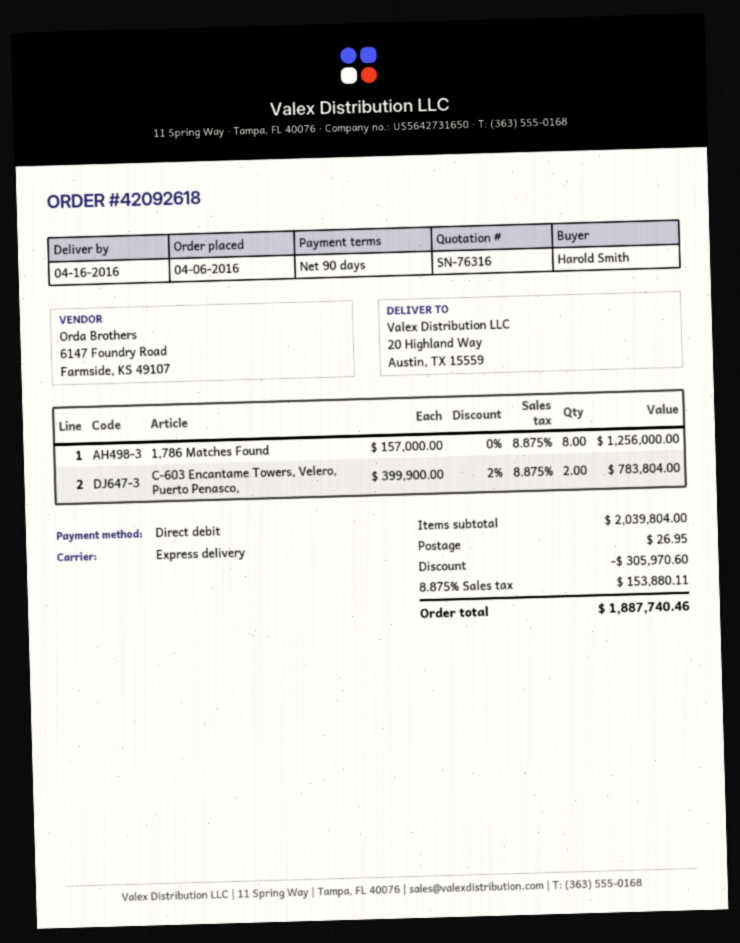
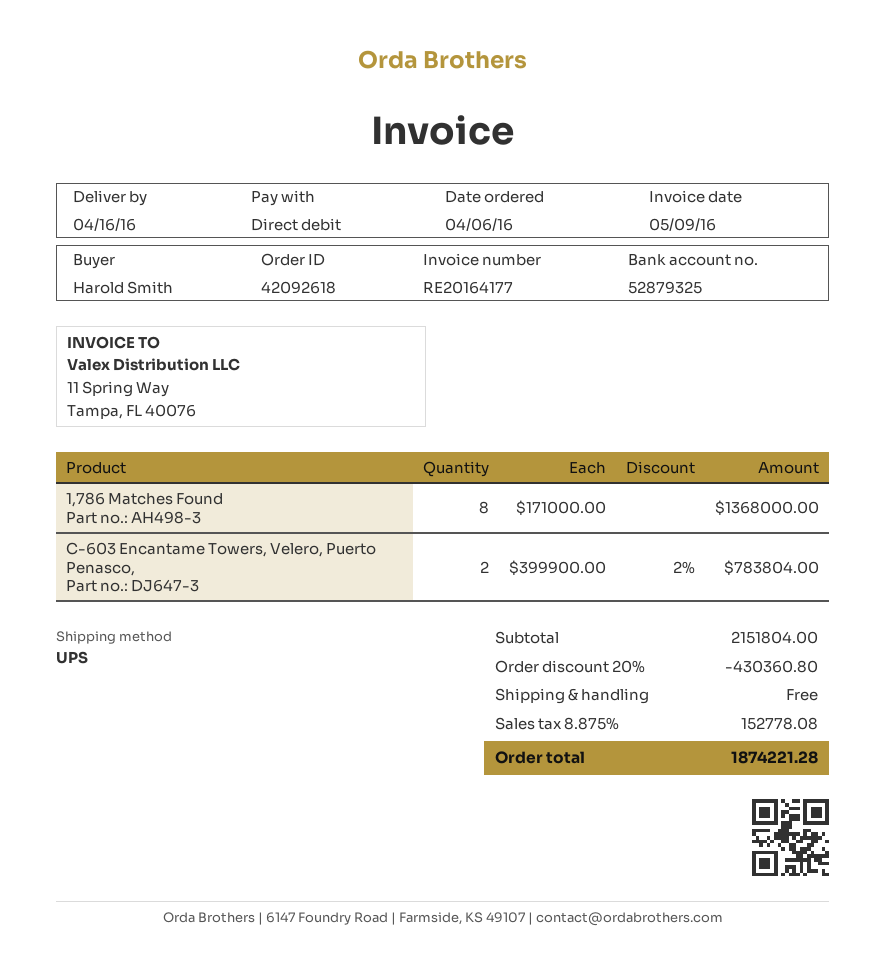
shipping method: express -> UPS
1,786 Matches Found: 8 x 157000.00 = 1256000.00 -> 8 x 171000.00 = 1368000.00
subtotal: 2039804.00 -> 2151804.00
discount: 305970.60 -> 430360.80
shipping: 26.95 -> 0.00
tax: 8.875% = 153880.11 -> 8.875% = 152778.08
total: 1887740.46 -> 1874221.28

